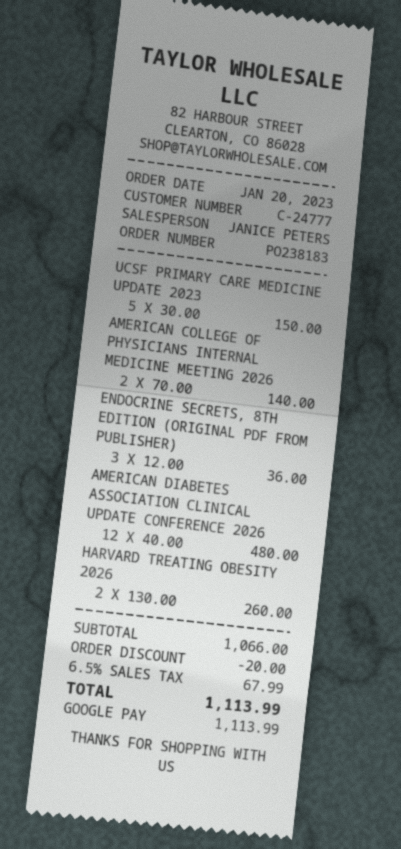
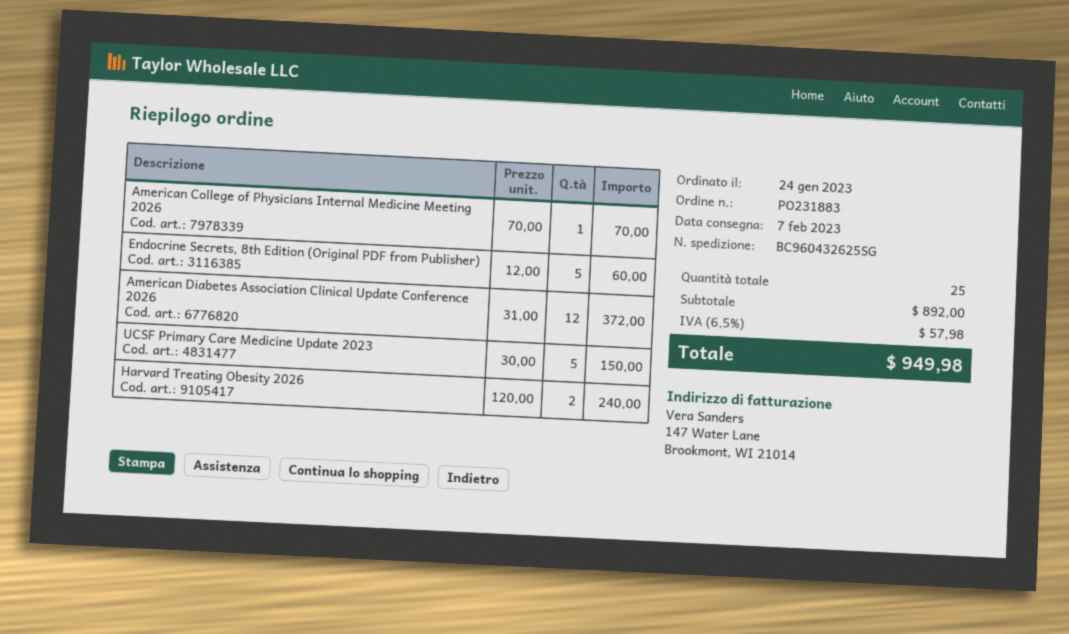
order number: PO238183 -> PO231883
order date: 2023-01-20 -> 2023-01-24
AMERICAN COLLEGE OF PHYSICIANS INTERNAL MEDICINE MEETING 2026: 2 x 70.00 = 140.00 -> 1 x 70.00 = 70.00
ENDOCRINE SECRETS, 8TH EDITION (ORIGINAL PDF FROM PUBLISHER): 3 x 12.00 = 36.00 -> 5 x 12.00 = 60.00
AMERICAN DIABETES ASSOCIATION CLINICAL UPDATE CONFERENCE 2026: 12 x 40.00 = 480.00 -> 12 x 31.00 = 372.00
HARVARD TREATING OBESITY 2026: 2 x 130.00 = 260.00 -> 2 x 120.00 = 240.00
subtotal: 1066.00 -> 892.00
discount: 20.00 -> none
tax: 6.5% = 67.99 -> 6.5% = 57.98
total: 1113.99 -> 949.98

